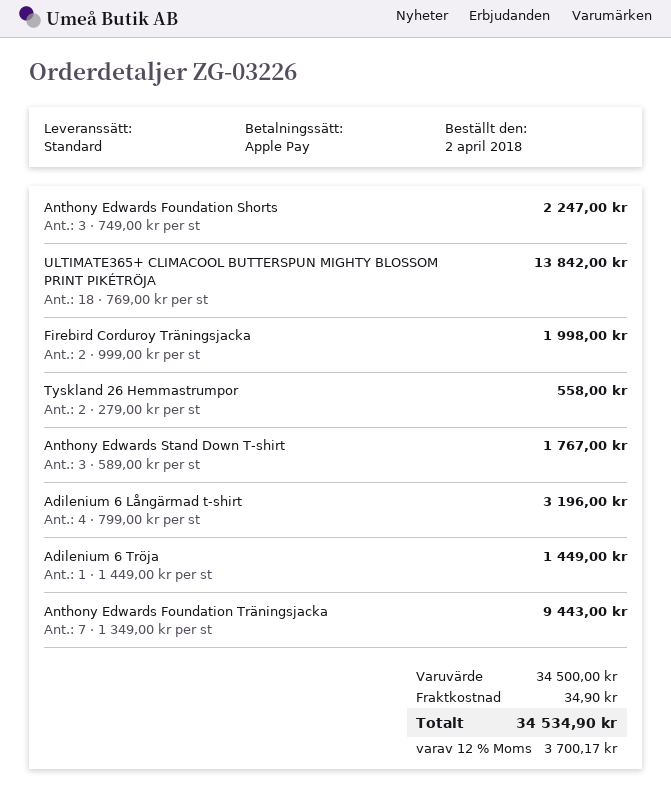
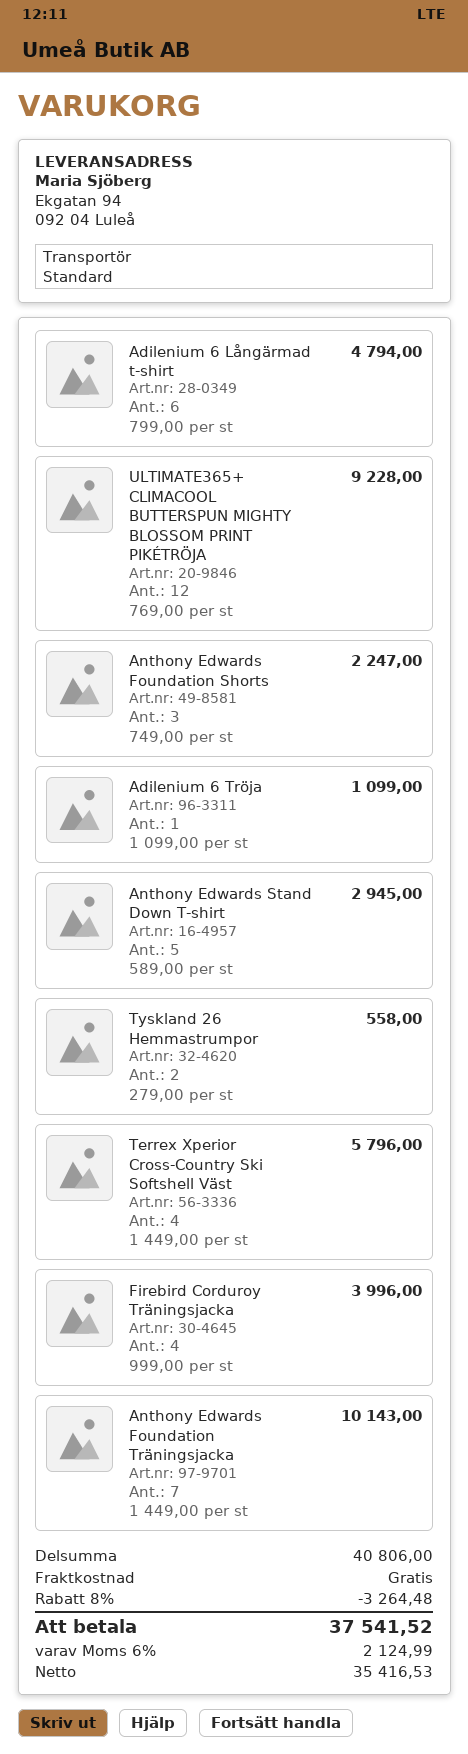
ULTIMATE365+ CLIMACOOL BUTTERSPUN MIGHTY BLOSSOM PRINT PIKÉTRÖJA: 18 x 769.00 = 13842.00 -> 12 x 769.00 = 9228.00
Firebird Corduroy Träningsjacka: 2 x 999.00 = 1998.00 -> 4 x 999.00 = 3996.00
Anthony Edwards Stand Down T-shirt: 3 x 589.00 = 1767.00 -> 5 x 589.00 = 2945.00
Adilenium 6 Långärmad t-shirt: 4 x 799.00 = 3196.00 -> 6 x 799.00 = 4794.00
Adilenium 6 Tröja: 1 x 1449.00 = 1449.00 -> 1 x 1099.00 = 1099.00
Anthony Edwards Foundation Träningsjacka: 7 x 1349.00 = 9443.00 -> 7 x 1449.00 = 10143.00
Terrex Xperior Cross-Country Ski Softshell Väst: none -> 4 x 1449.00 = 5796.00
subtotal: 34500.00 -> 40806.00
discount: none -> 8% = 3264.48
shipping: 34.90 -> 0.00
tax: 12% = 3700.17 -> 6% = 2124.99
total: 34534.90 -> 37541.52

